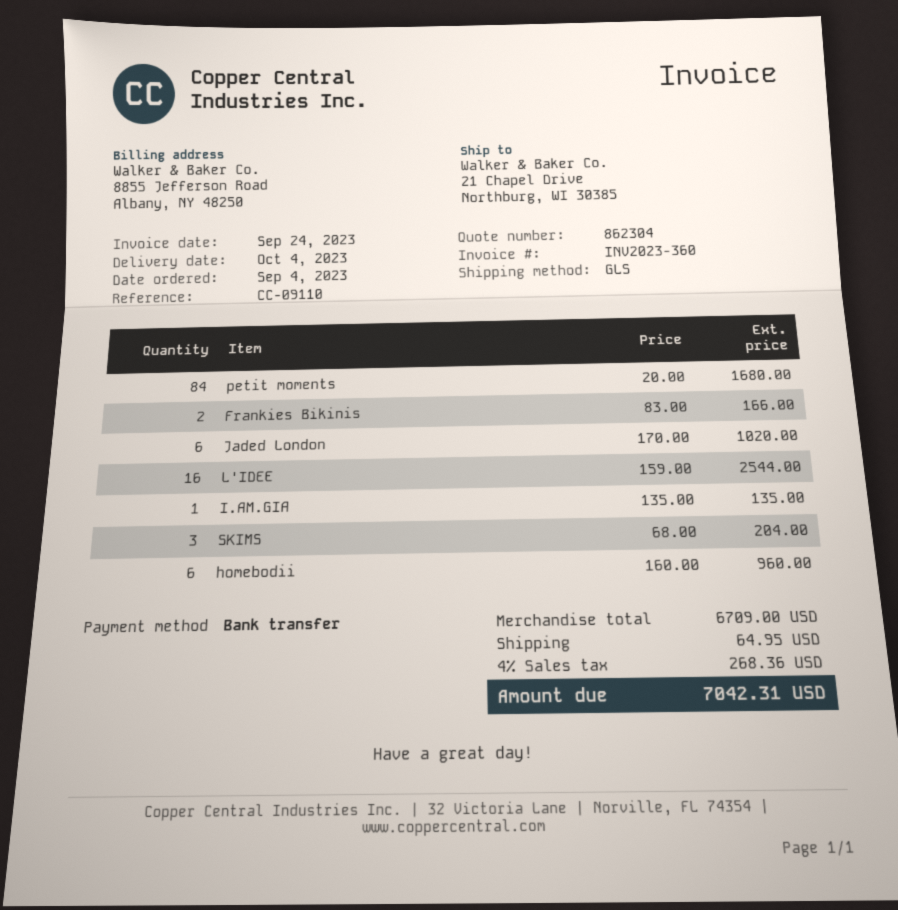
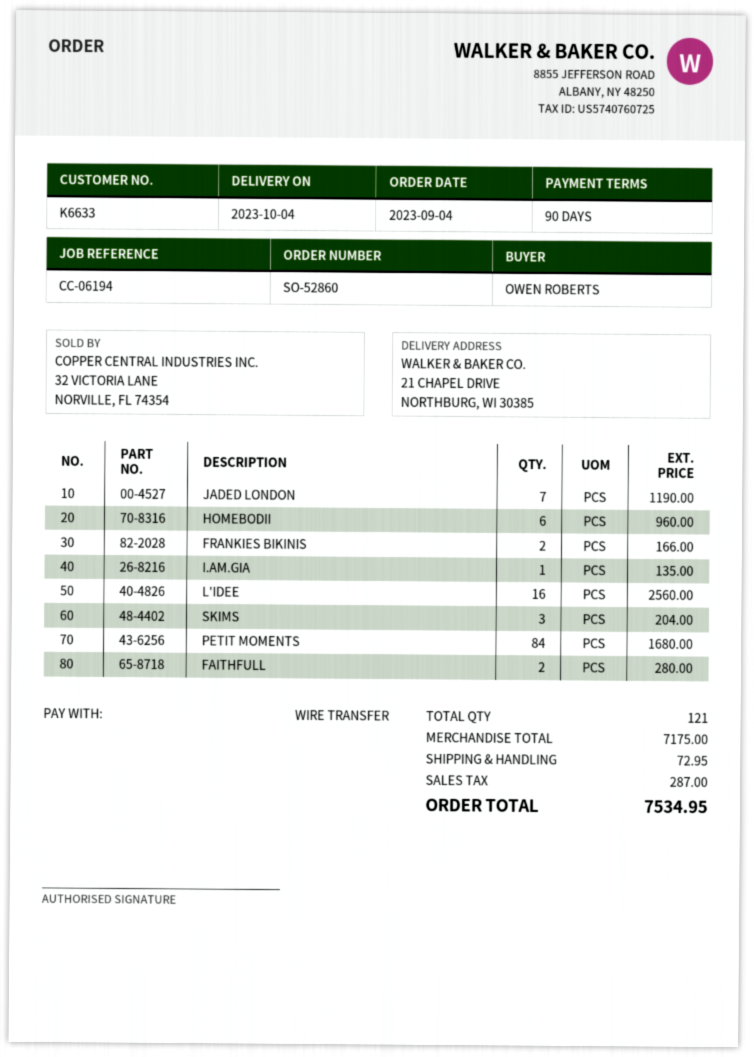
reference: CC-09110 -> CC-06194
Jaded London: 6 for 1020.00 -> 7 for 1190.00
L'IDEE: 16 for 2544.00 -> 16 for 2560.00
FAITHFULL: none -> 2 for 280.00
subtotal: 6709.00 -> 7175.00
shipping: 64.95 -> 72.95
tax: 268.36 -> 287.00
total: 7042.31 -> 7534.95

